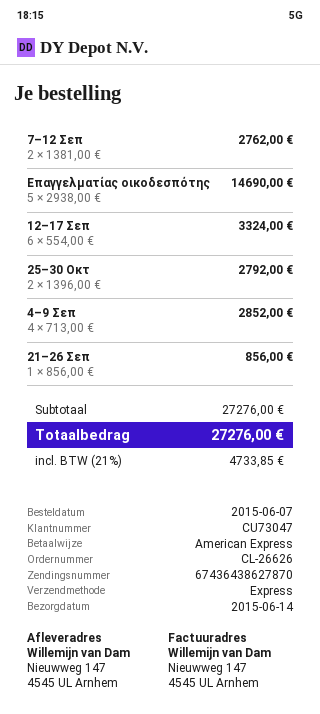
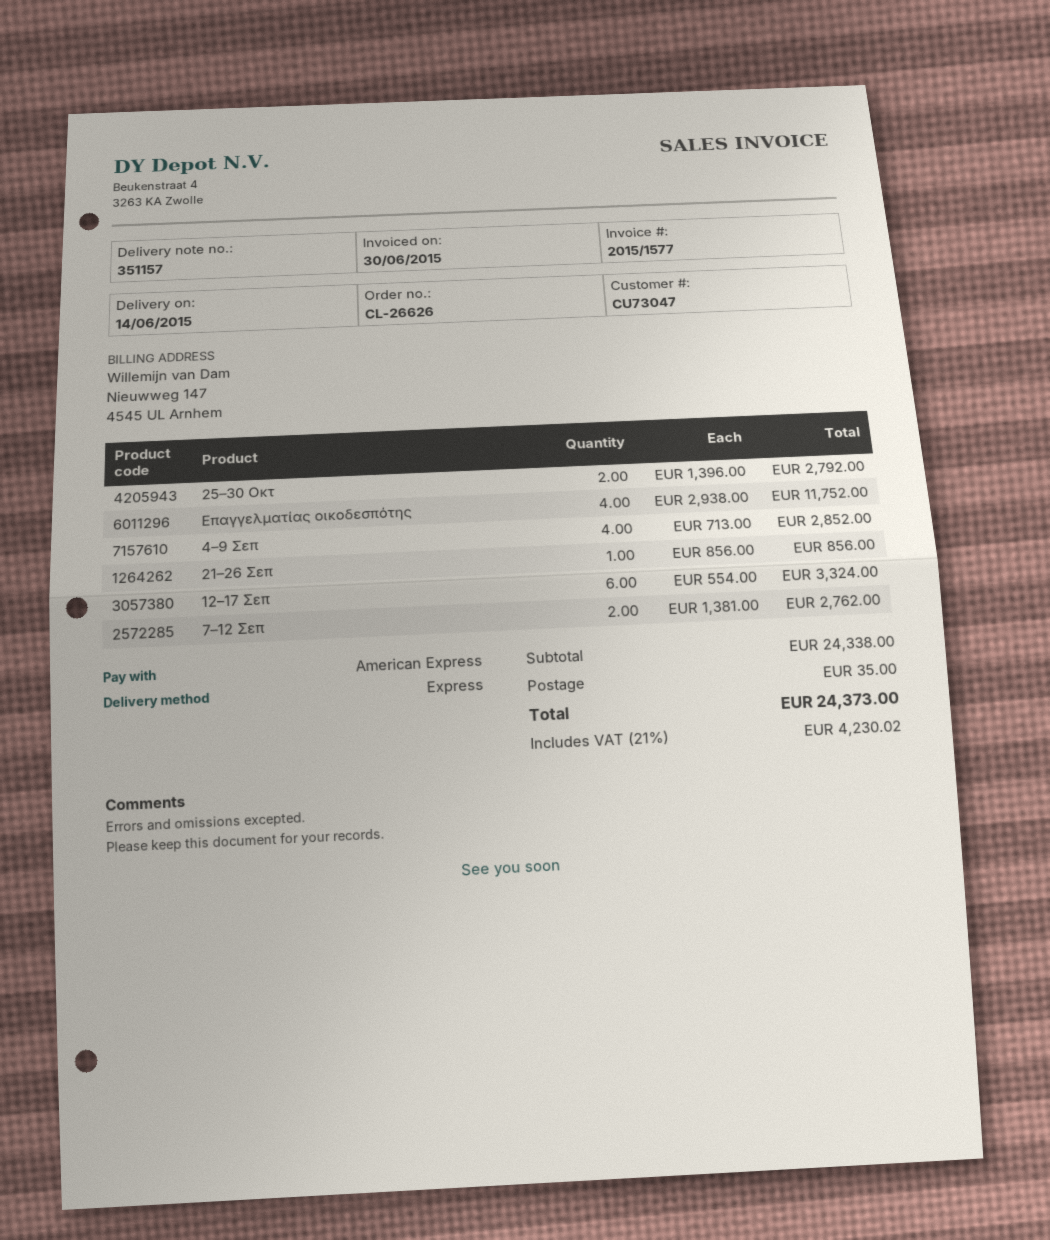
Επαγγελματίας οικοδεσπότης: 5 x 2938.00 = 14690.00 -> 4 x 2938.00 = 11752.00
subtotal: 27276.00 -> 24338.00
shipping: none -> 35.00
tax: 21% = 4733.85 -> 21% = 4230.02
total: 27276.00 -> 24373.00

